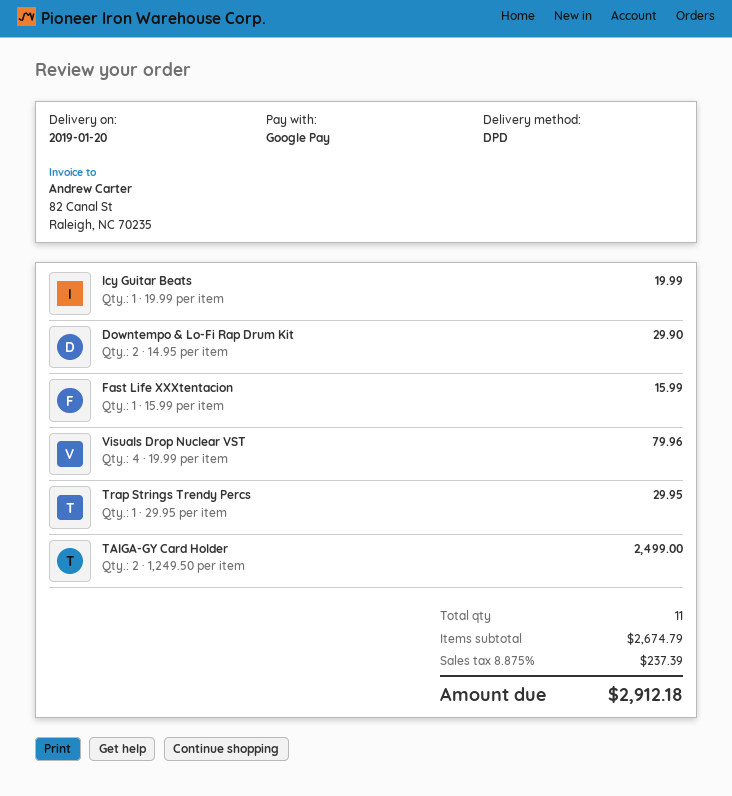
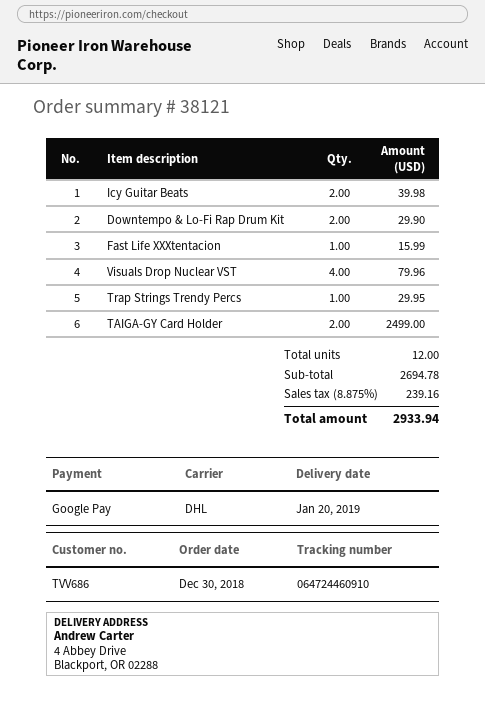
shipping method: DPD -> DHL
Icy Guitar Beats: 1 for 19.99 -> 2 for 39.98
total quantity: 11 -> 12
subtotal: 2674.79 -> 2694.78
tax: 8.875% = 237.39 -> 8.875% = 239.16
total: 2912.18 -> 2933.94

